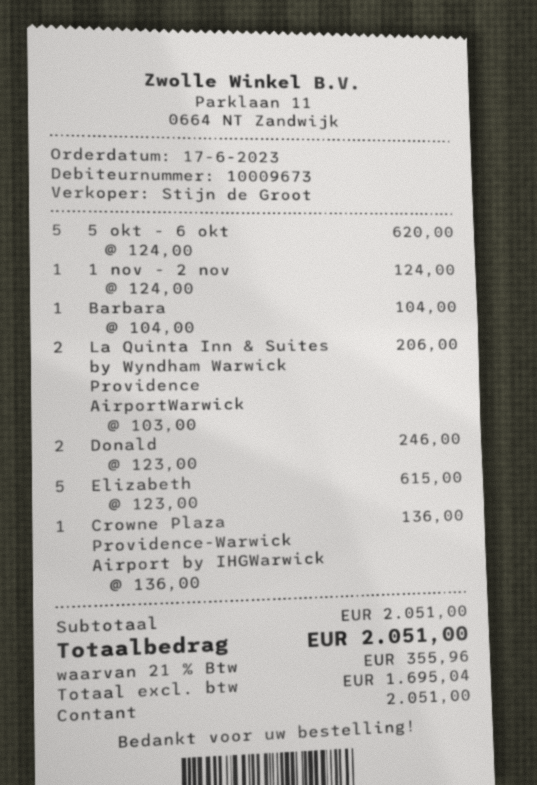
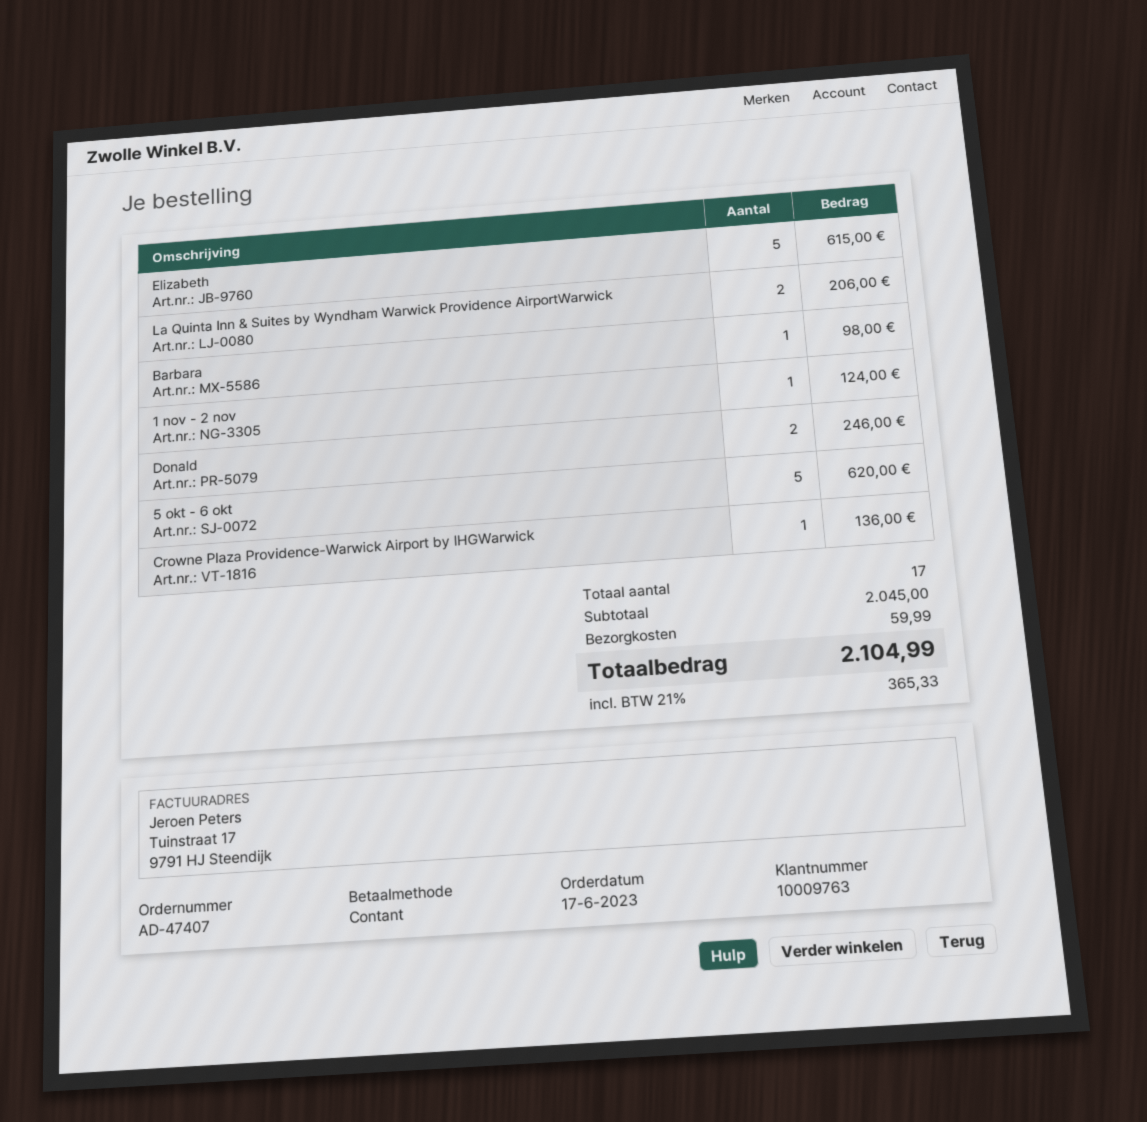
customer number: 10009673 -> 10009763
Barbara: 1 for 104.00 -> 1 for 98.00
subtotal: 2051.00 -> 2045.00
shipping: none -> 59.99
tax: 21% = 355.96 -> 21% = 365.33
total: 2051.00 -> 2104.99

